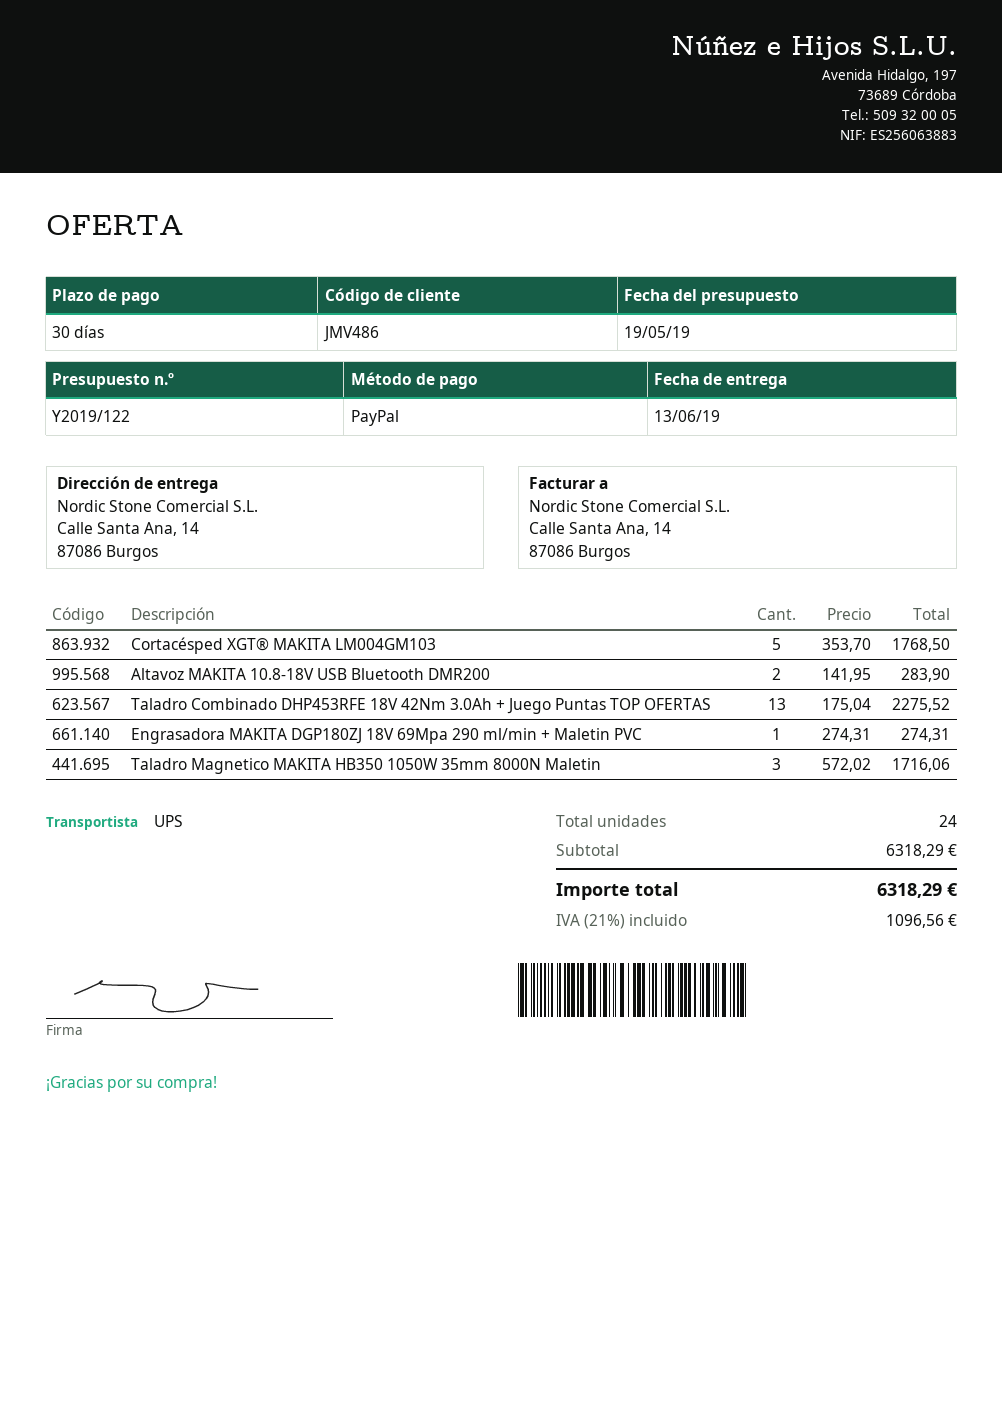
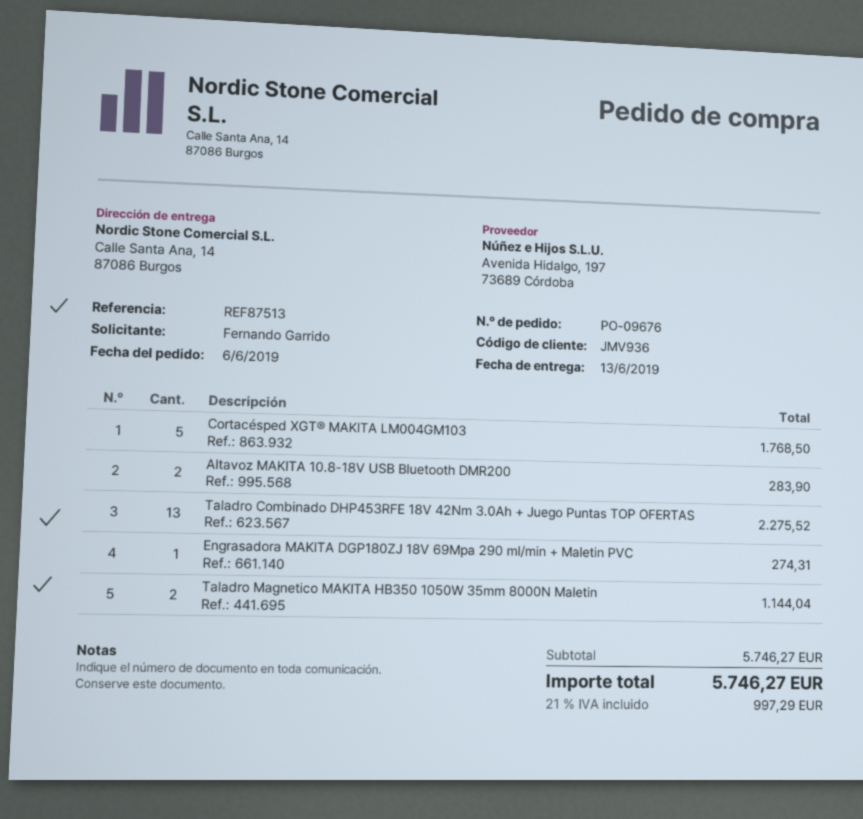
customer number: JMV486 -> JMV936
Taladro Magnetico MAKITA HB350 1050W 35mm 8000N Maletin: 3 for 1716.06 -> 2 for 1144.04
subtotal: 6318.29 -> 5746.27
tax: 21% = 1096.56 -> 21% = 997.29
total: 6318.29 -> 5746.27

